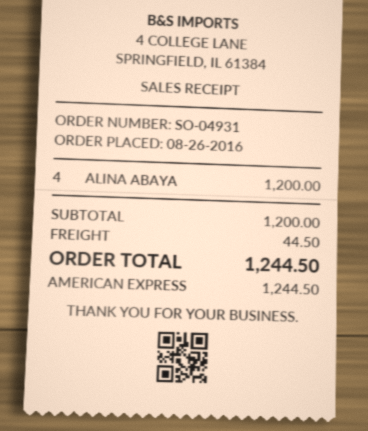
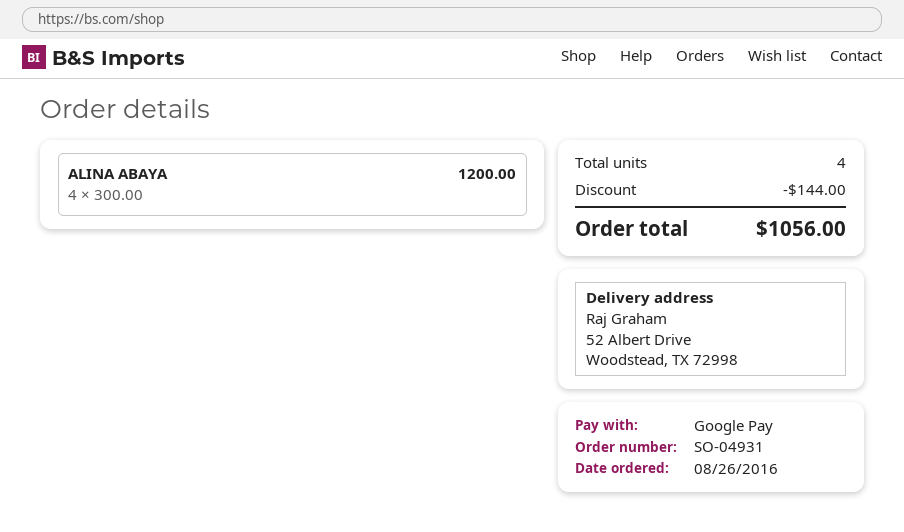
payment method: American Express -> Google Pay
discount: none -> 144.00
shipping: 44.50 -> none
total: 1244.50 -> 1056.00

